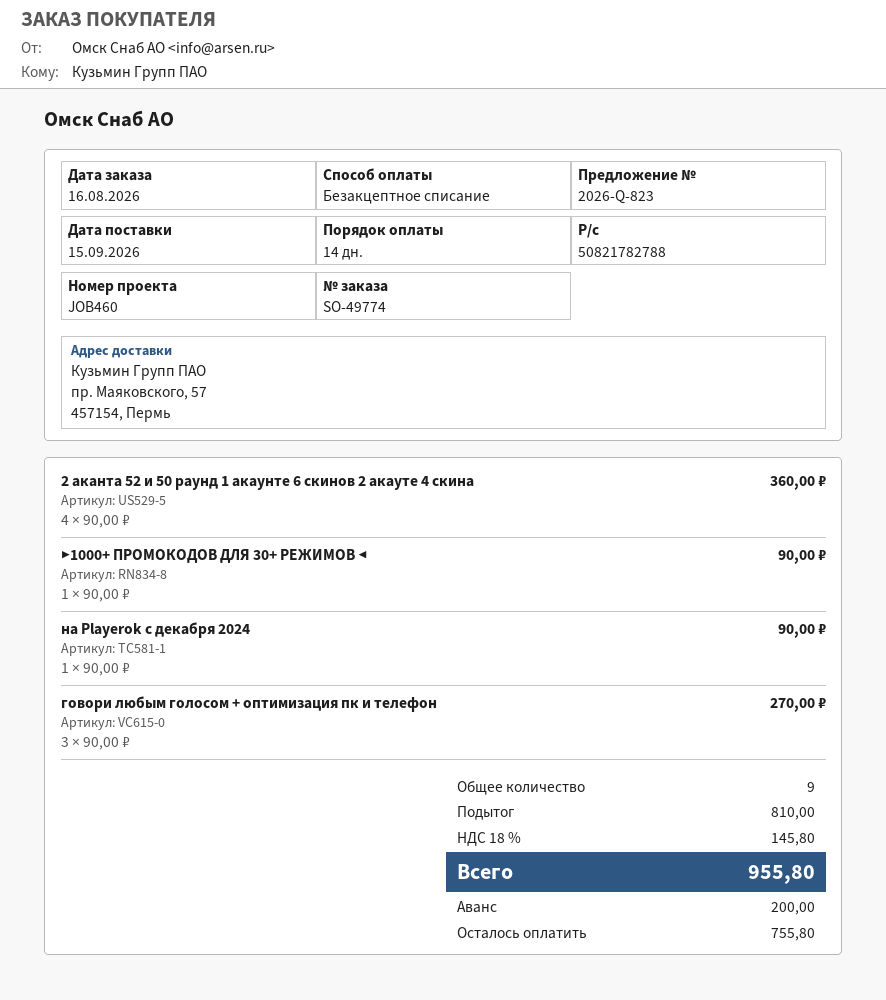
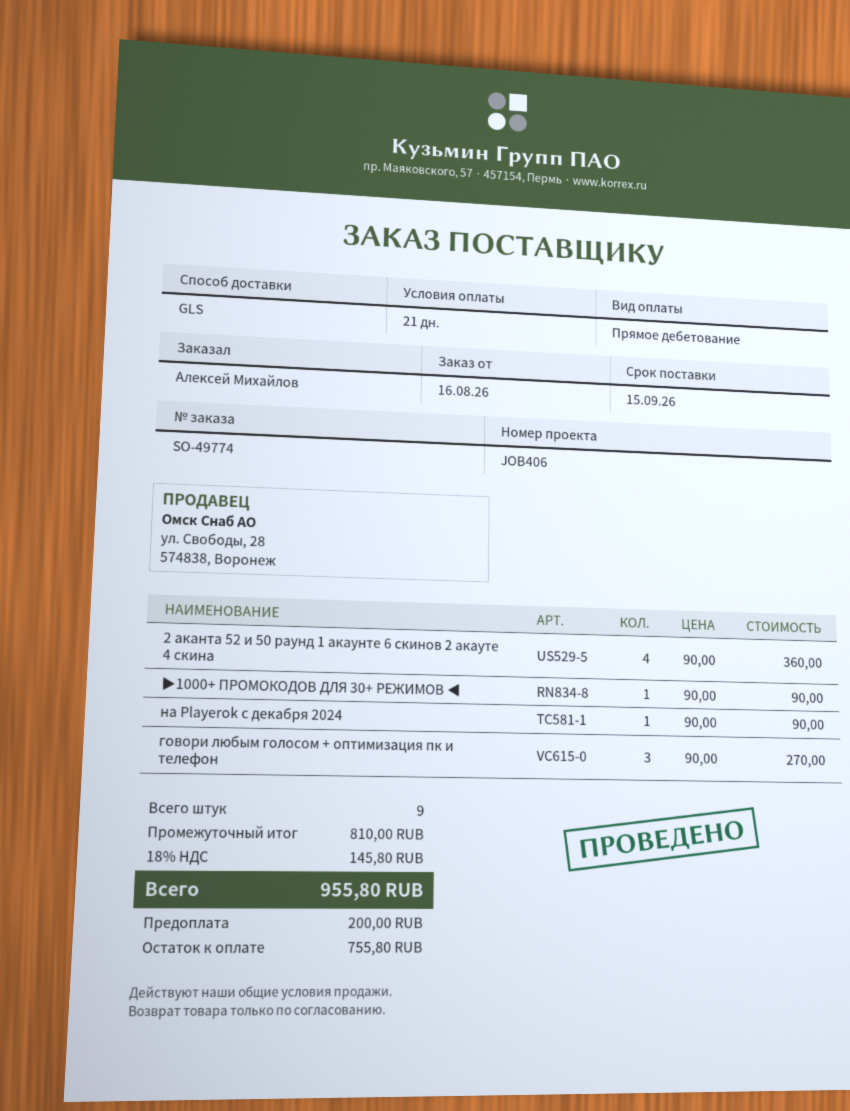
payment terms: 14 days -> 21 days
reference: JOB460 -> JOB406

